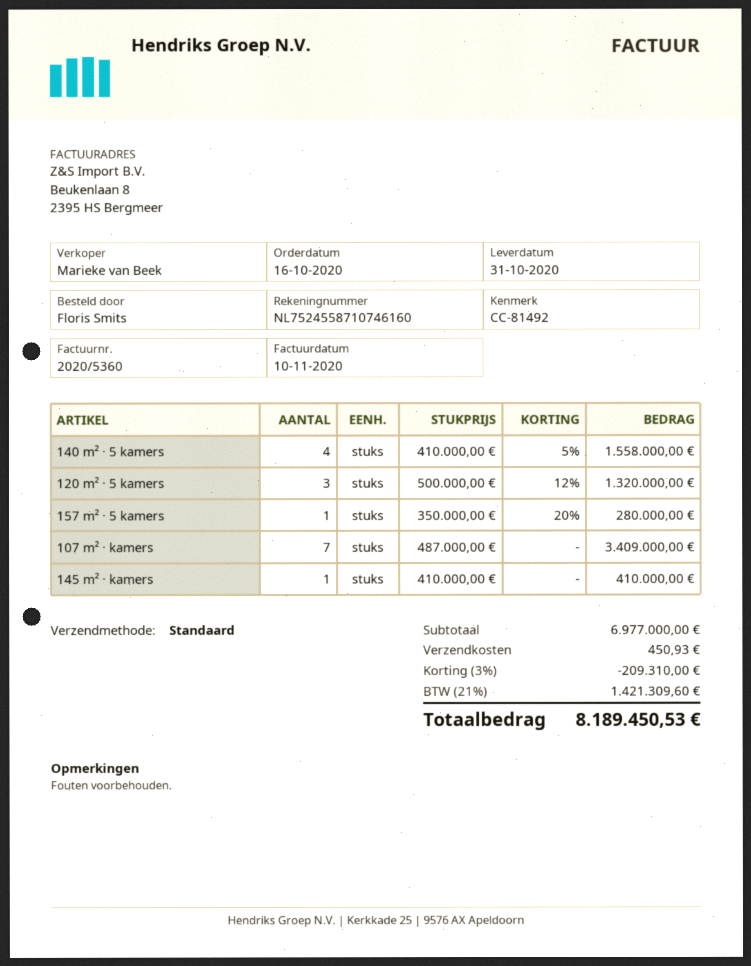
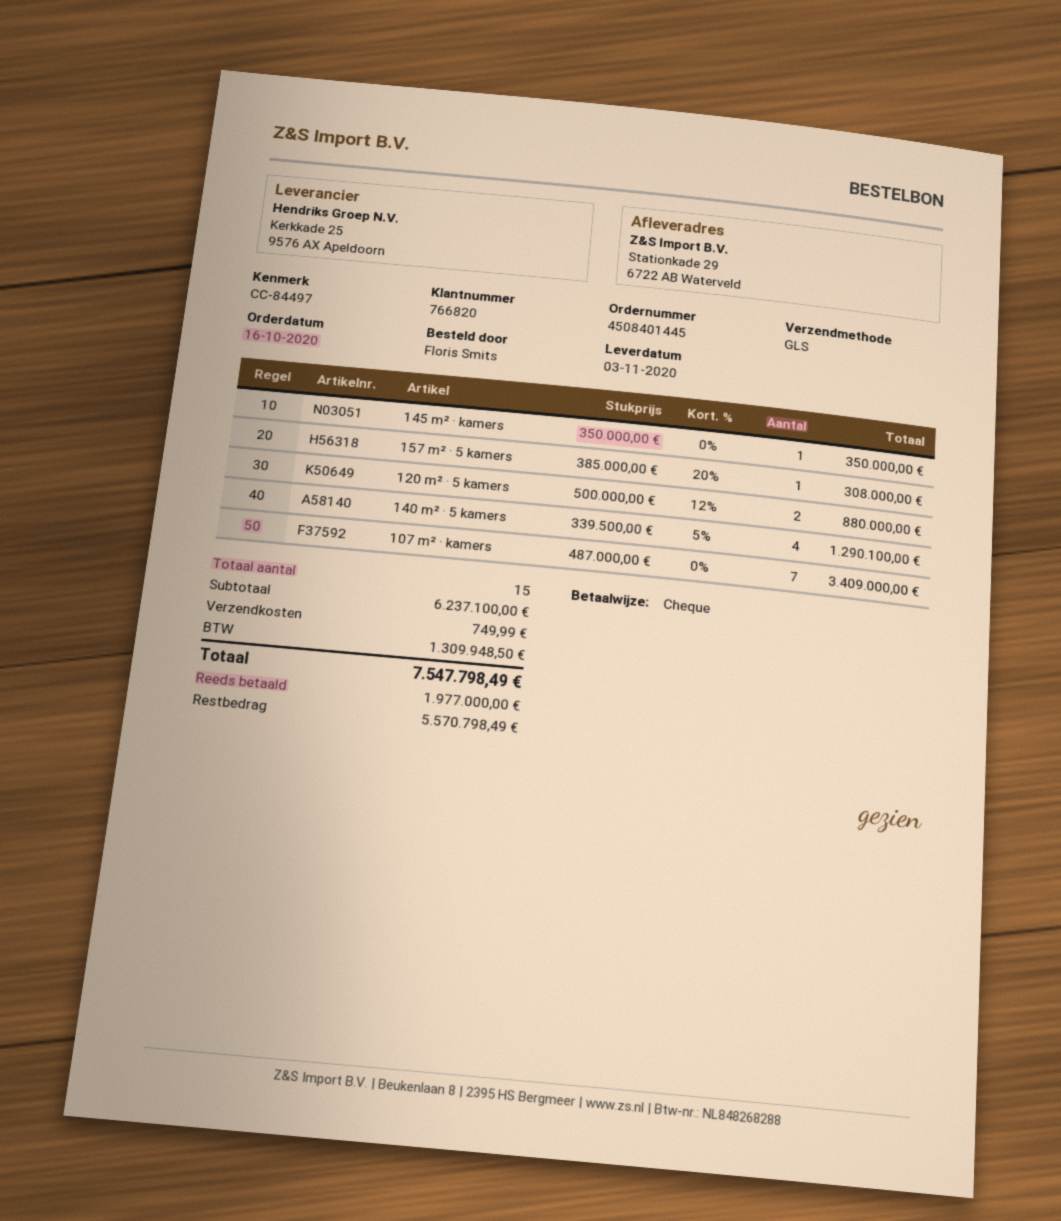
delivery date: 2020-10-31 -> 2020-11-03
reference: CC-81492 -> CC-84497
shipping method: standard -> GLS
140 m² · 5 kamers: 4 x 410000.00 - 5% = 1558000.00 -> 4 x 339500.00 - 5% = 1290100.00
120 m² · 5 kamers: 3 x 500000.00 - 12% = 1320000.00 -> 2 x 500000.00 - 12% = 880000.00
157 m² · 5 kamers: 1 x 350000.00 - 20% = 280000.00 -> 1 x 385000.00 - 20% = 308000.00
145 m² · kamers: 1 x 410000.00 = 410000.00 -> 1 x 350000.00 = 350000.00
subtotal: 6977000.00 -> 6237100.00
discount: 3% = 209310.00 -> none
shipping: 450.93 -> 749.99
tax: 1421309.60 -> 1309948.50
total: 8189450.53 -> 7547798.49

